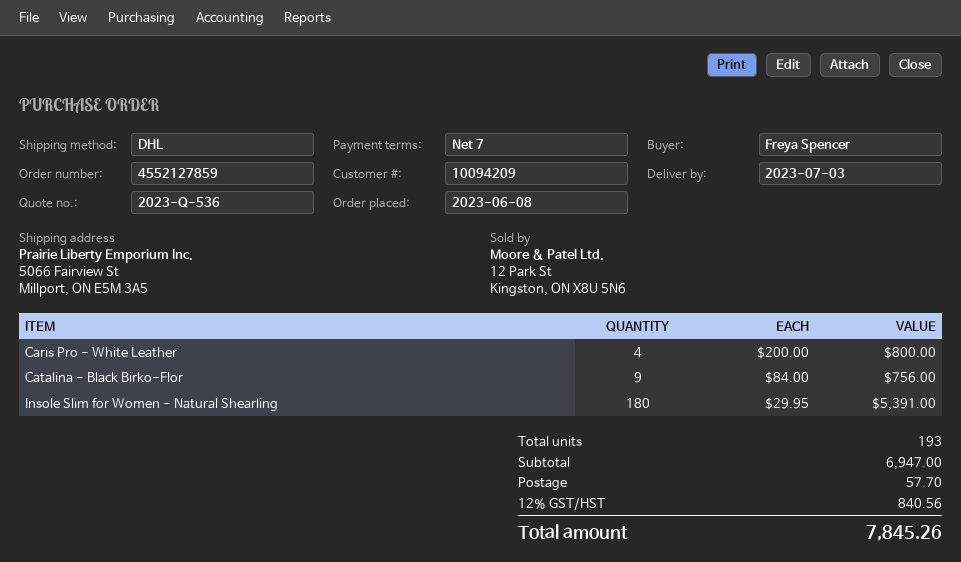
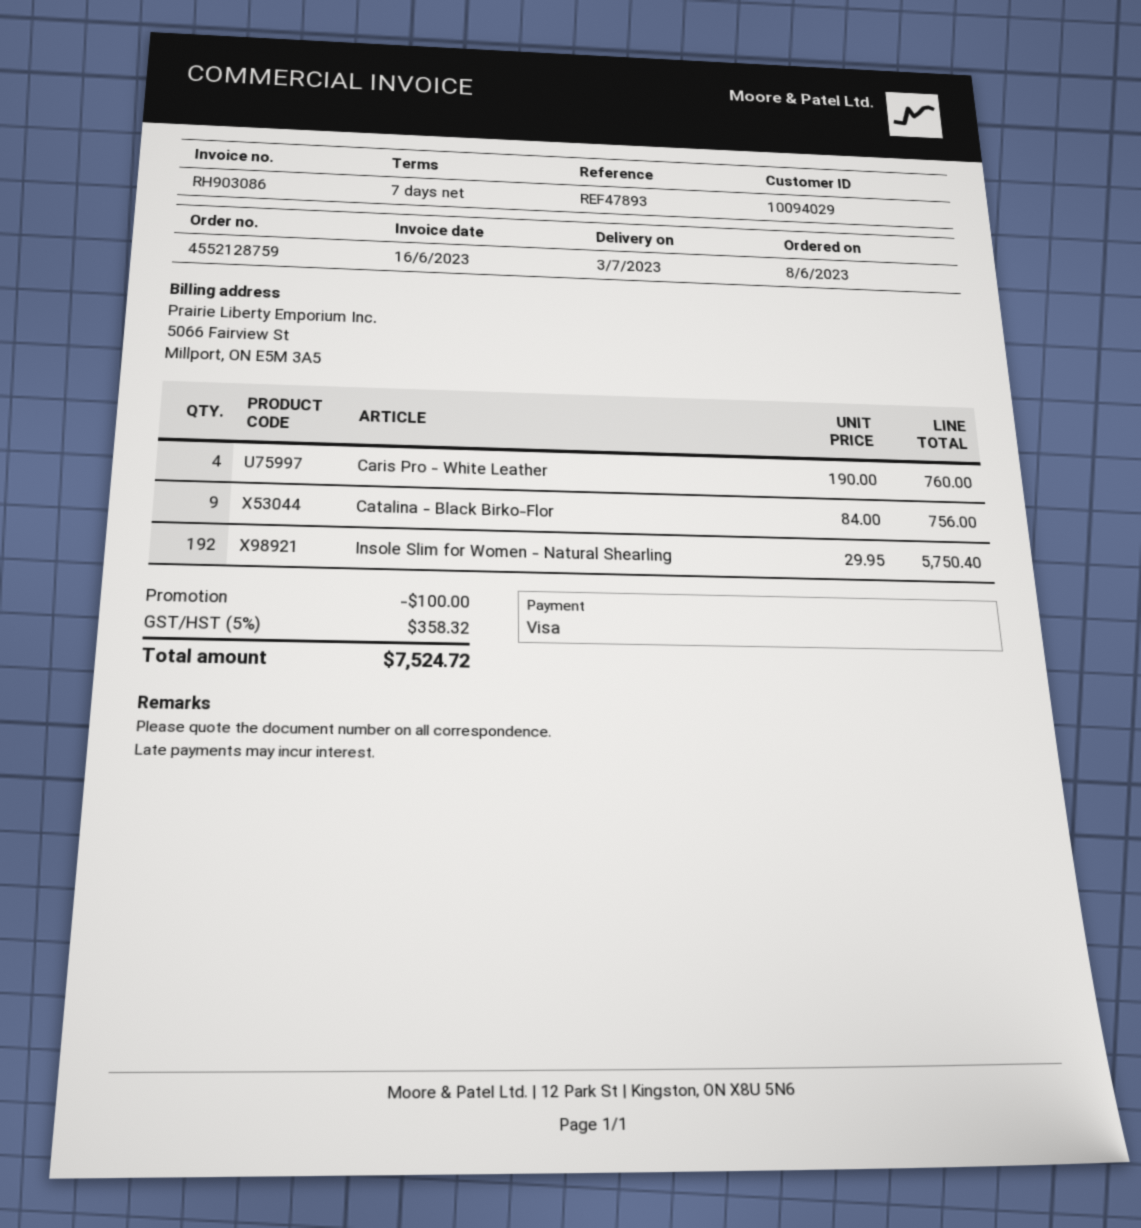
order number: 4552127859 -> 4552128759
customer number: 10094209 -> 10094029
Caris Pro - White Leather: 4 x 200.00 = 800.00 -> 4 x 190.00 = 760.00
Insole Slim for Women - Natural Shearling: 180 x 29.95 = 5391.00 -> 192 x 29.95 = 5750.40
discount: none -> 100.00
shipping: 57.70 -> none
tax: 12% = 840.56 -> 5% = 358.32
total: 7845.26 -> 7524.72

